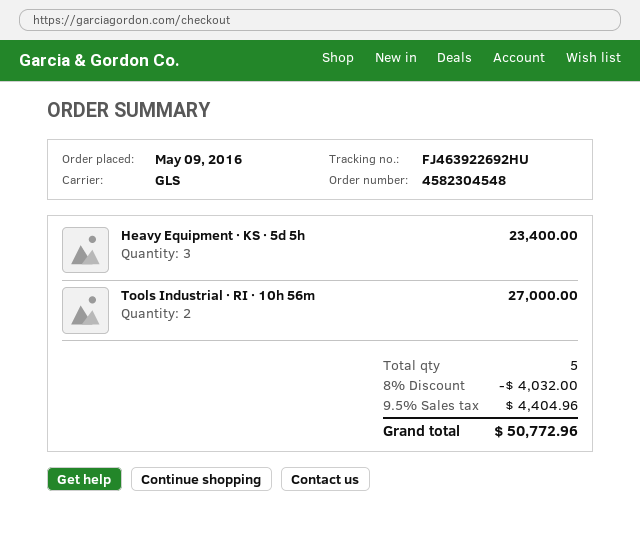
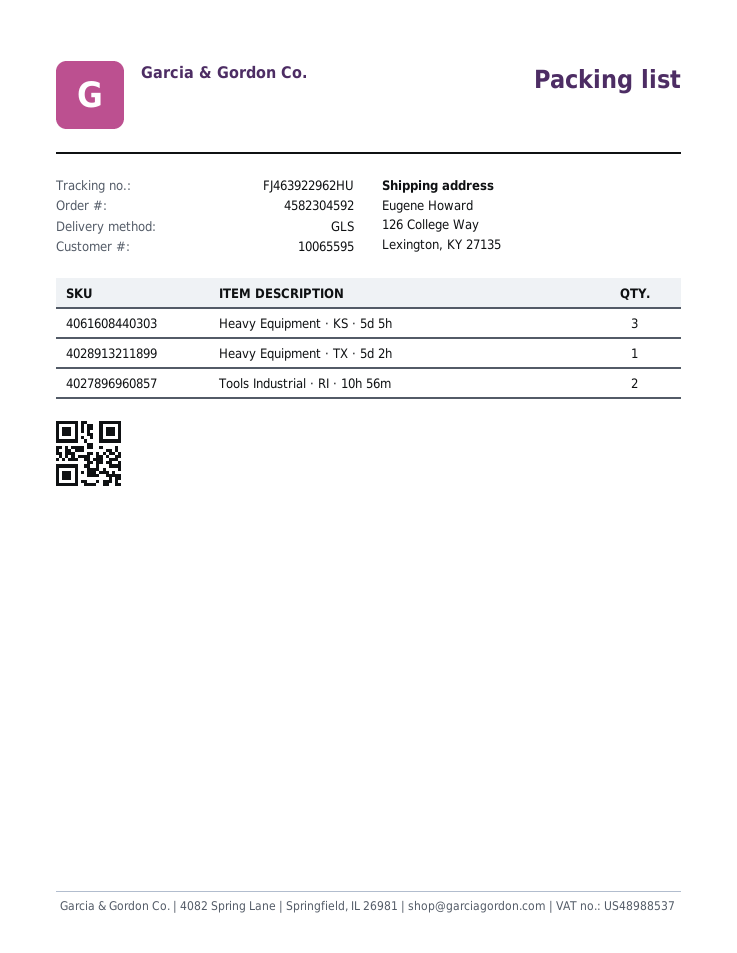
order number: 4582304548 -> 4582304592
tracking number: FJ463922692HU -> FJ463922962HU
Heavy Equipment · TX · 5d 2h: none -> 1

